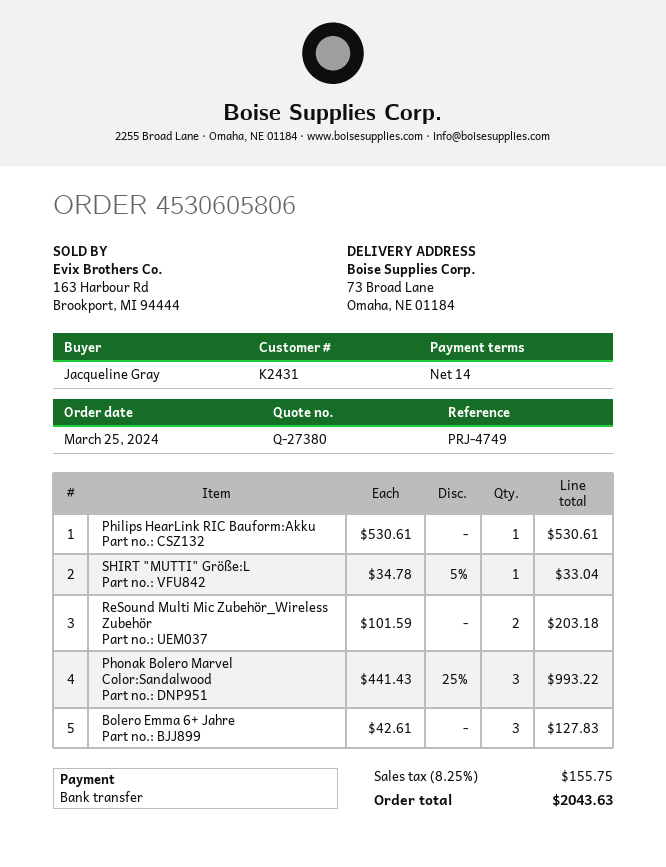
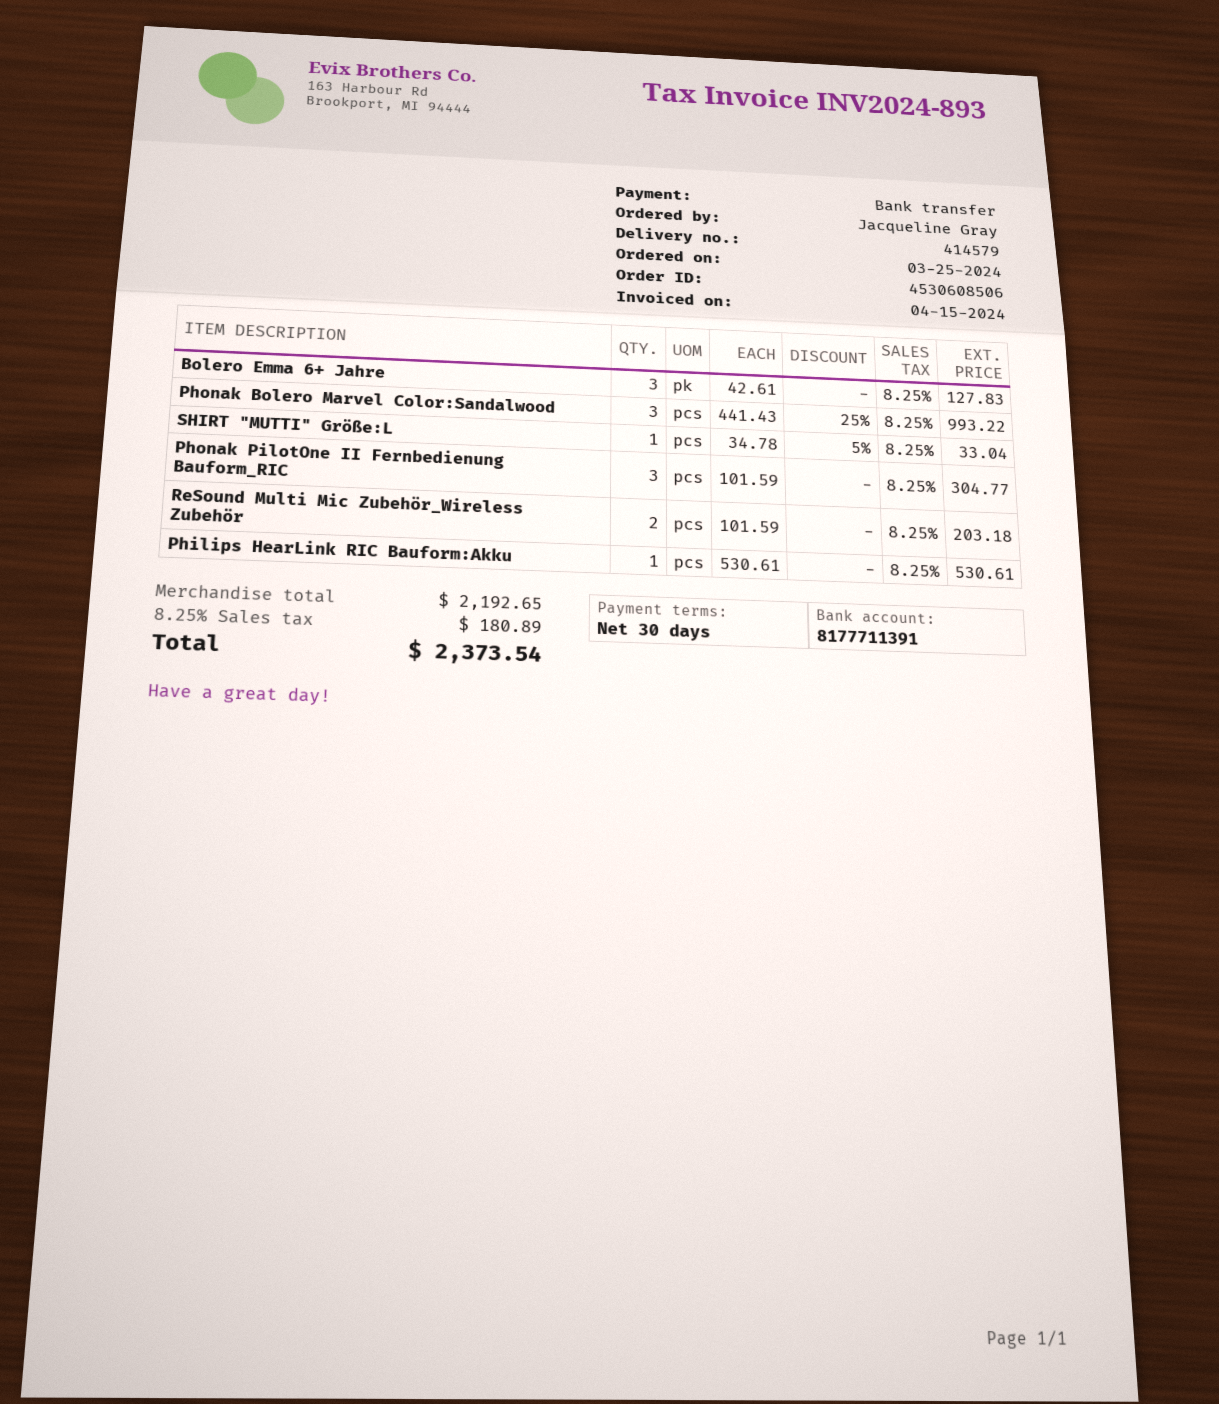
order number: 4530605806 -> 4530608506
payment terms: 14 days -> 30 days
Phonak PilotOne II Fernbedienung Bauform_RIC: none -> 3 x 101.59 = 304.77
tax: 8.25% = 155.75 -> 8.25% = 180.89
total: 2043.63 -> 2373.54

